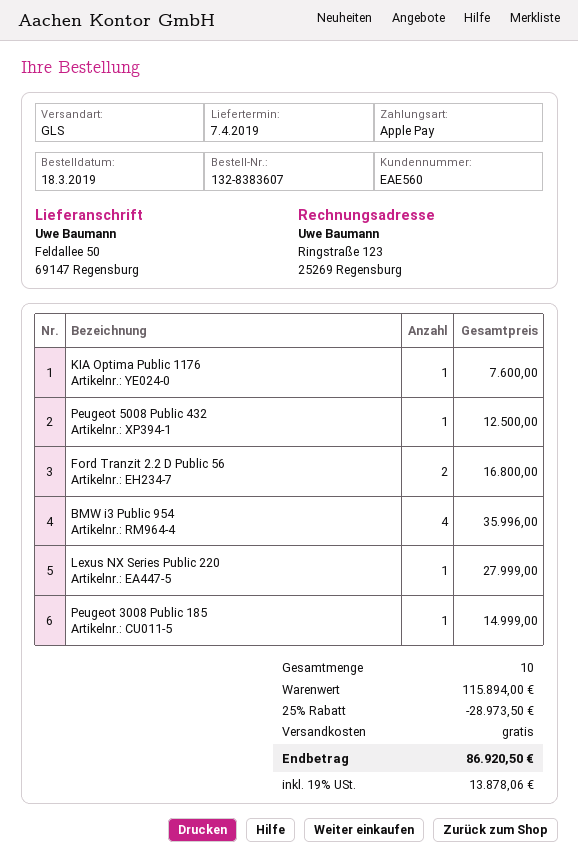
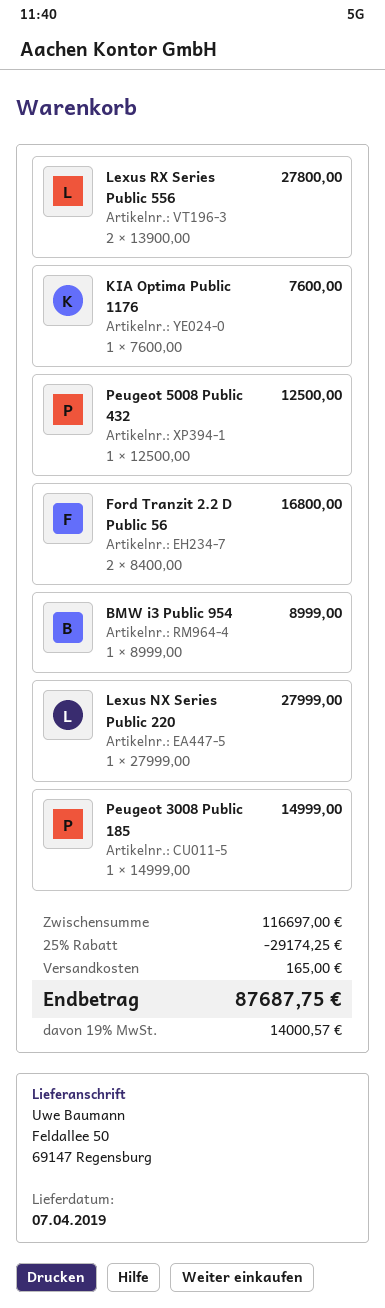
BMW i3 Public 954: 4 for 35996.00 -> 1 for 8999.00
Lexus RX Series Public 556: none -> 2 for 27800.00
subtotal: 115894.00 -> 116697.00
discount: 25% = 28973.50 -> 25% = 29174.25
shipping: 0.00 -> 165.00
tax: 19% = 13878.06 -> 19% = 14000.57
total: 86920.50 -> 87687.75

